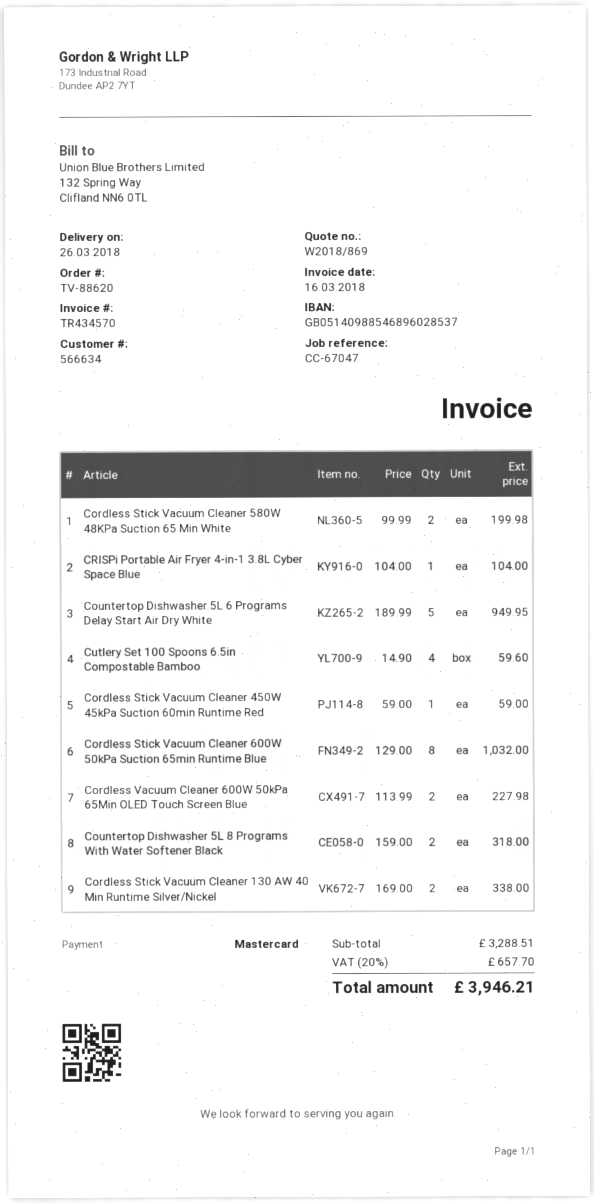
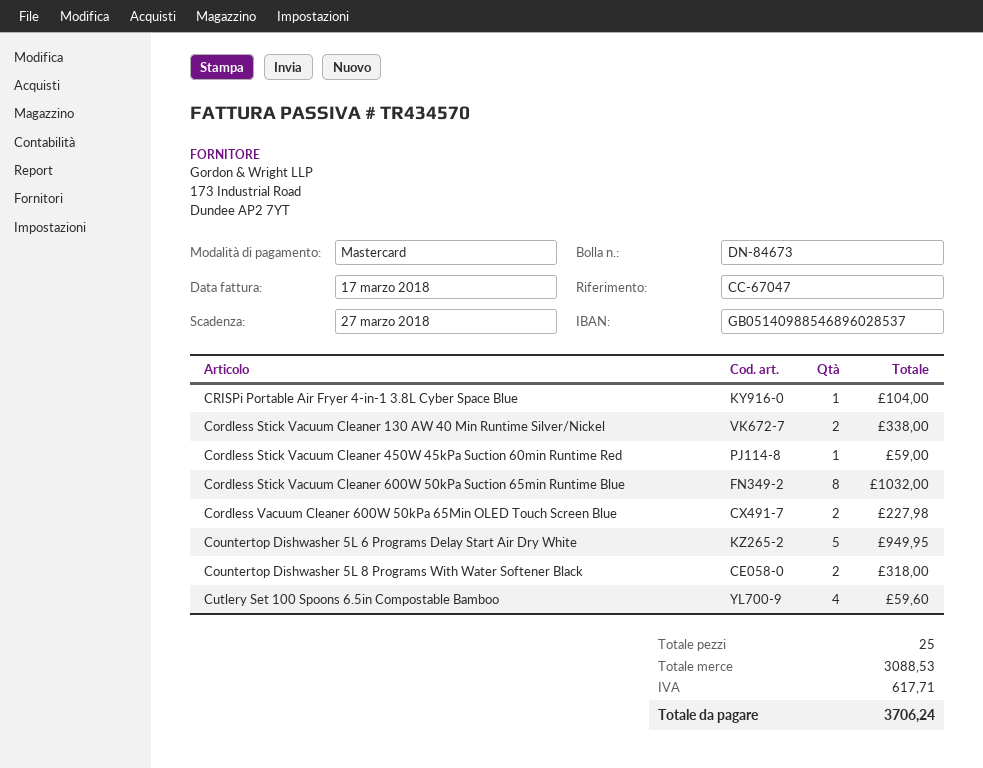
invoice date: 2018-03-16 -> 2018-03-17
Cordless Stick Vacuum Cleaner 580W 48KPa Suction 65 Min White: 2 for 199.98 -> none
subtotal: 3288.51 -> 3088.53
tax: 657.70 -> 617.71
total: 3946.21 -> 3706.24

